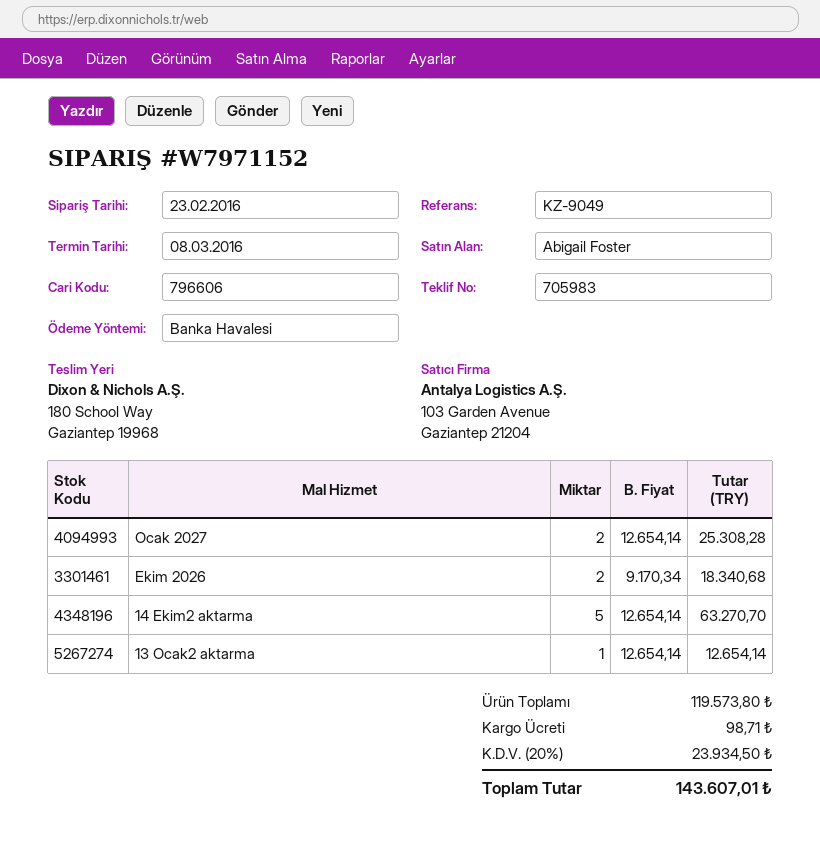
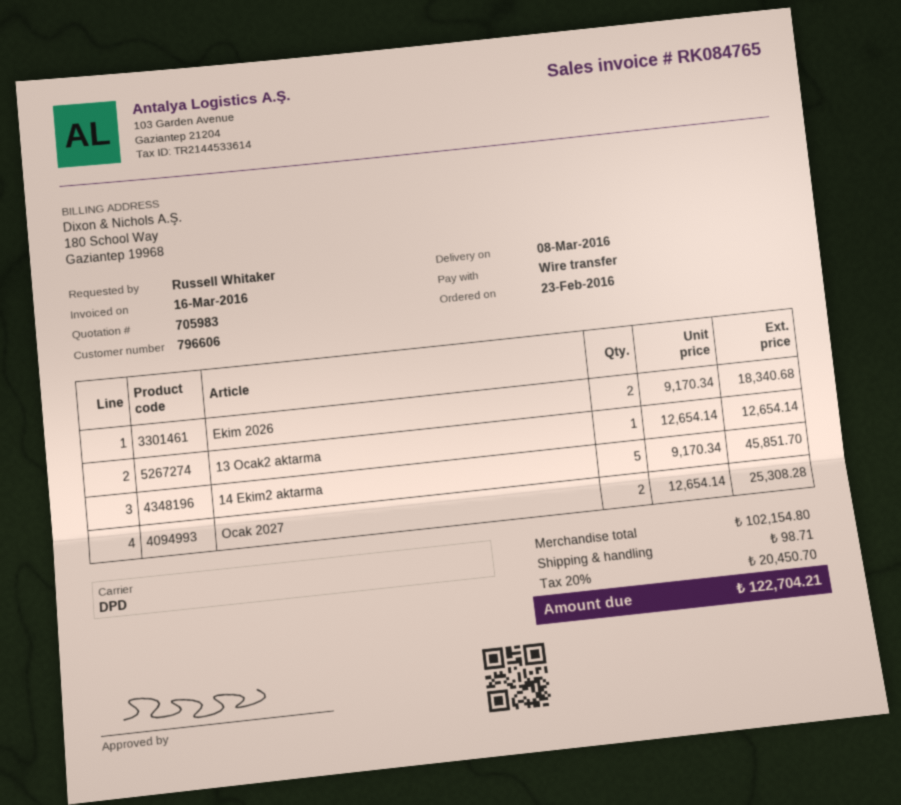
ordered by: Abigail Foster -> Russell Whitaker
14 Ekim2 aktarma: 5 x 12654.14 = 63270.70 -> 5 x 9170.34 = 45851.70
subtotal: 119573.80 -> 102154.80
tax: 20% = 23934.50 -> 20% = 20450.70
total: 143607.01 -> 122704.21

